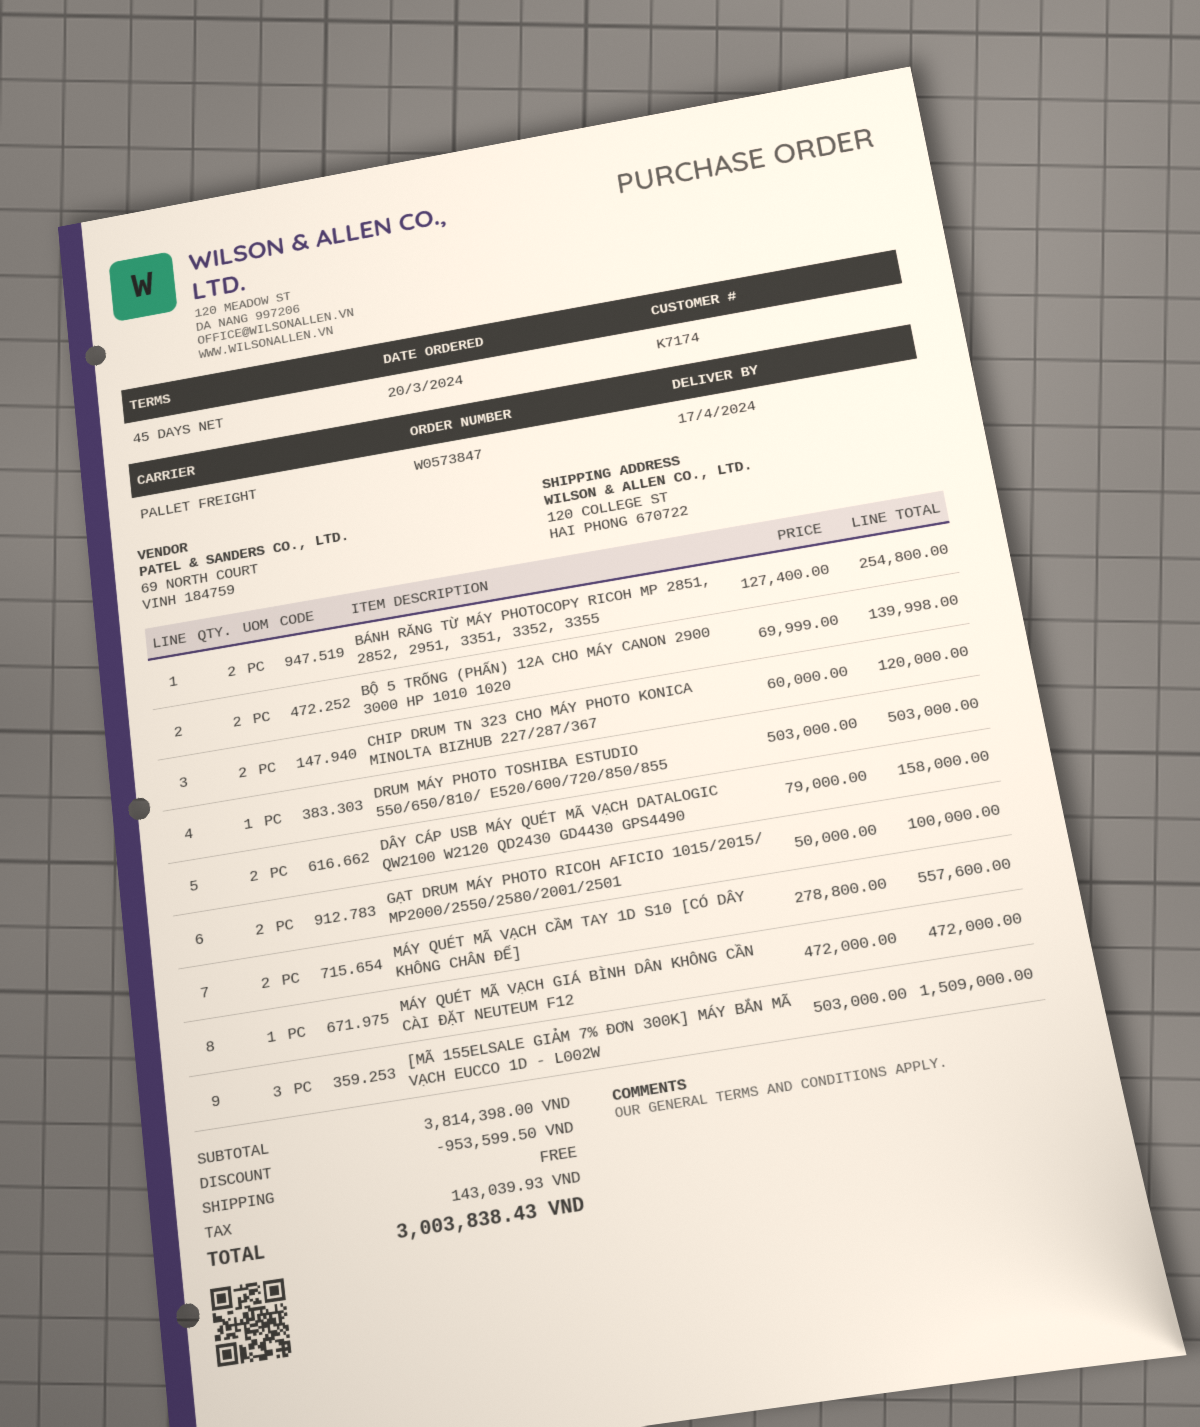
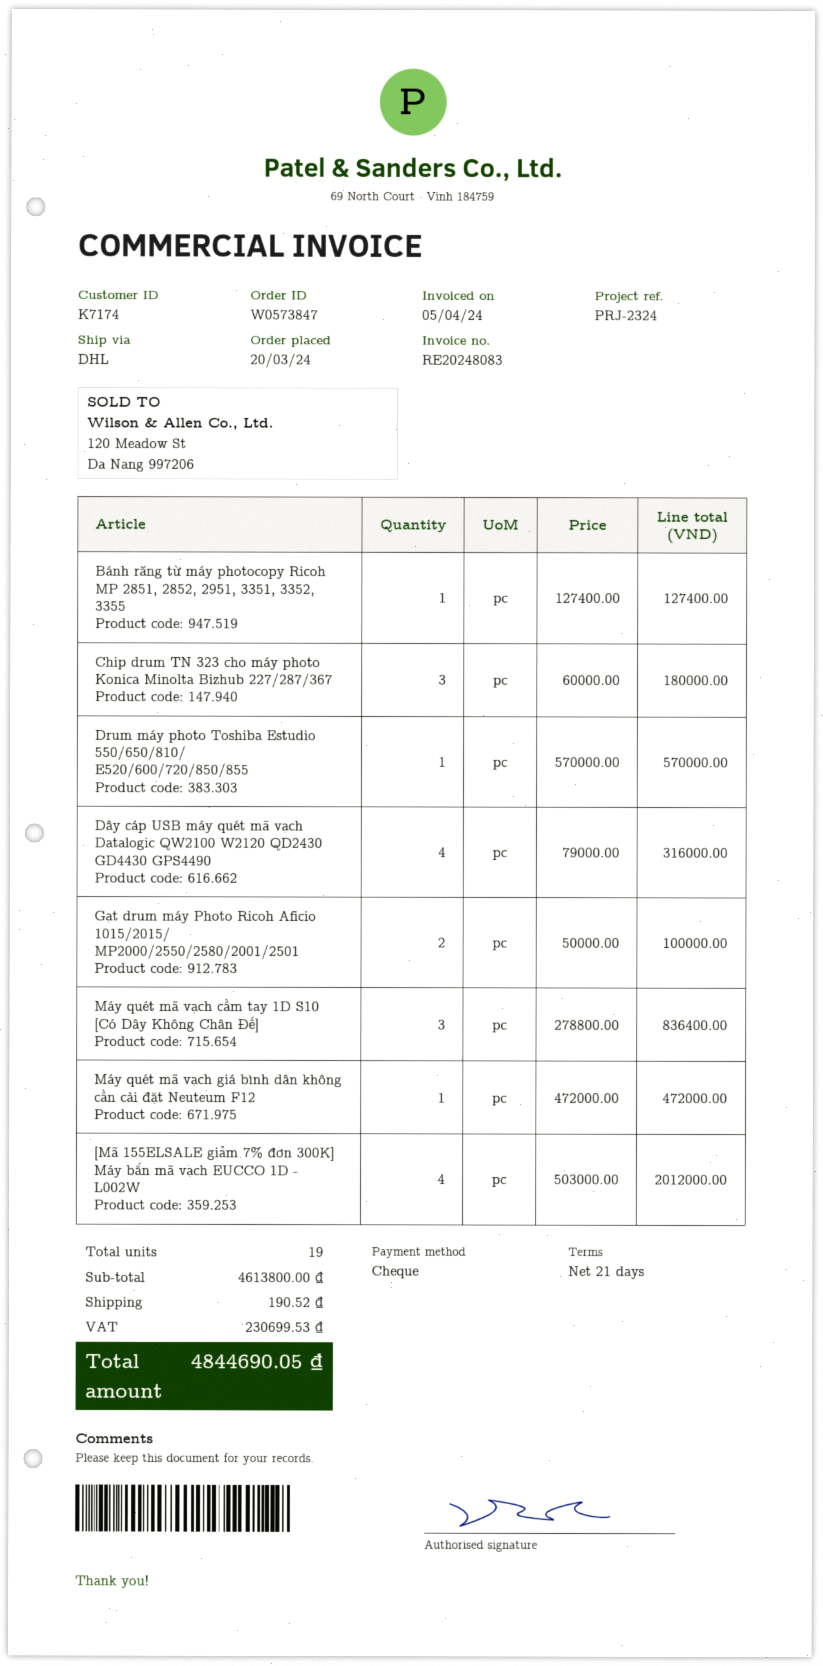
payment terms: 45 days -> 21 days
shipping method: pallet freight -> DHL
BÁNH RĂNG TỪ MÁY PHOTOCOPY RICOH MP 2851, 2852, 2951, 3351, 3352, 3355: 2 x 127400.00 = 254800.00 -> 1 x 127400.00 = 127400.00
BỘ 5 TRỐNG (PHẤN) 12A CHO MÁY CANON 2900 3000 HP 1010 1020: 2 x 69999.00 = 139998.00 -> none
CHIP DRUM TN 323 CHO MÁY PHOTO KONICA MINOLTA BIZHUB 227/287/367: 2 x 60000.00 = 120000.00 -> 3 x 60000.00 = 180000.00
DRUM MÁY PHOTO TOSHIBA ESTUDIO 550/650/810/ E520/600/720/850/855: 1 x 503000.00 = 503000.00 -> 1 x 570000.00 = 570000.00
DÂY CÁP USB MÁY QUÉT MÃ VẠCH DATALOGIC QW2100 W2120 QD2430 GD4430 GPS4490: 2 x 79000.00 = 158000.00 -> 4 x 79000.00 = 316000.00
MÁY QUÉT MÃ VẠCH CẦM TAY 1D S10 [CÓ DÂY KHÔNG CHÂN ĐẾ]: 2 x 278800.00 = 557600.00 -> 3 x 278800.00 = 836400.00
[MÃ 155ELSALE GIẢM 7% ĐƠN 300K] MÁY BẮN MÃ VẠCH EUCCO 1D - L002W: 3 x 503000.00 = 1509000.00 -> 4 x 503000.00 = 2012000.00
subtotal: 3814398.00 -> 4613800.00
discount: 953599.50 -> none
shipping: 0.00 -> 190.52
tax: 143039.93 -> 230699.53
total: 3003838.43 -> 4844690.05

